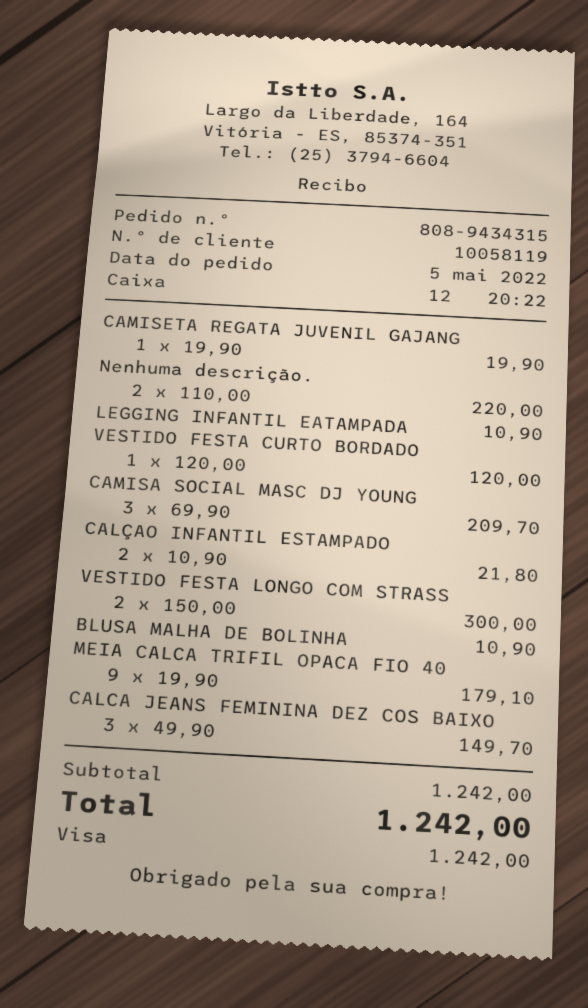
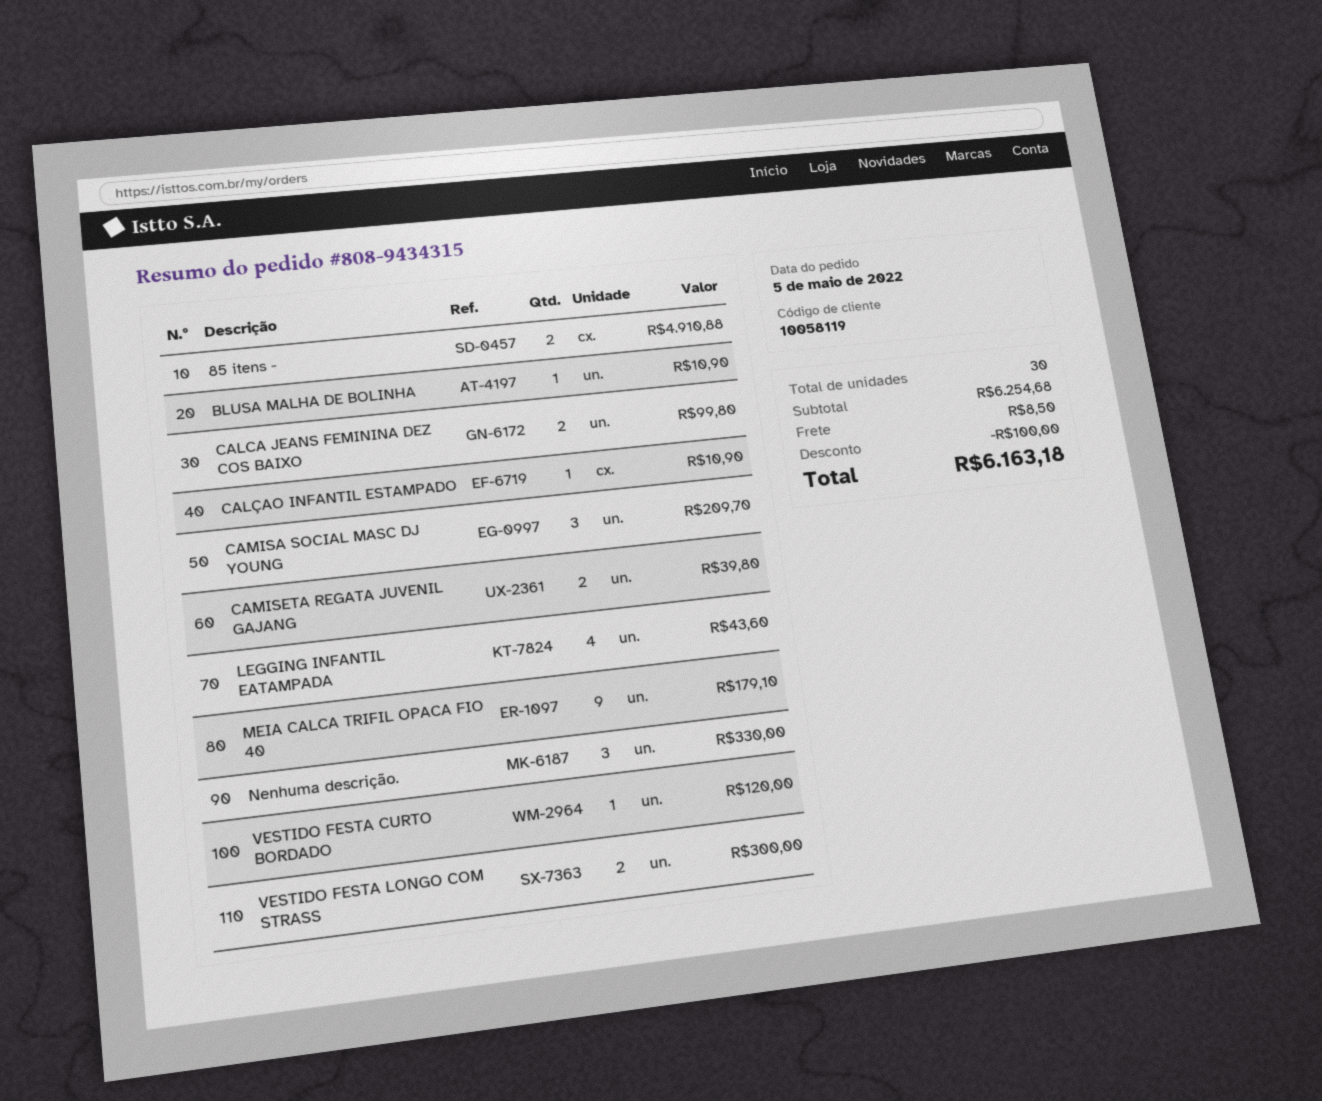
CAMISETA REGATA JUVENIL GAJANG: 1 for 19.90 -> 2 for 39.80
Nenhuma descrição.: 2 for 220.00 -> 3 for 330.00
LEGGING INFANTIL EATAMPADA: 1 for 10.90 -> 4 for 43.60
CALÇAO INFANTIL ESTAMPADO: 2 for 21.80 -> 1 for 10.90
CALCA JEANS FEMININA DEZ COS BAIXO: 3 for 149.70 -> 2 for 99.80
85 itens -: none -> 2 for 4910.88
subtotal: 1242.00 -> 6254.68
discount: none -> 100.00
shipping: none -> 8.50
total: 1242.00 -> 6163.18

